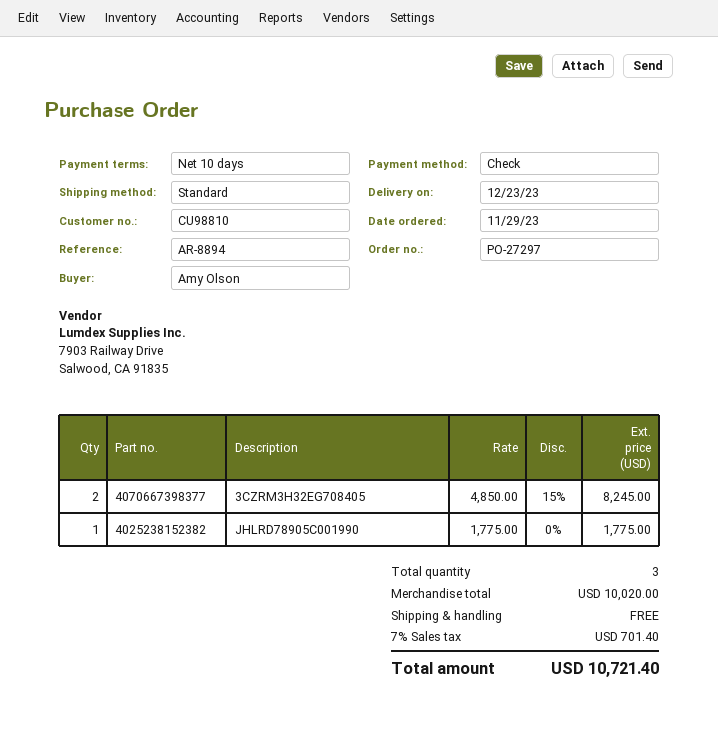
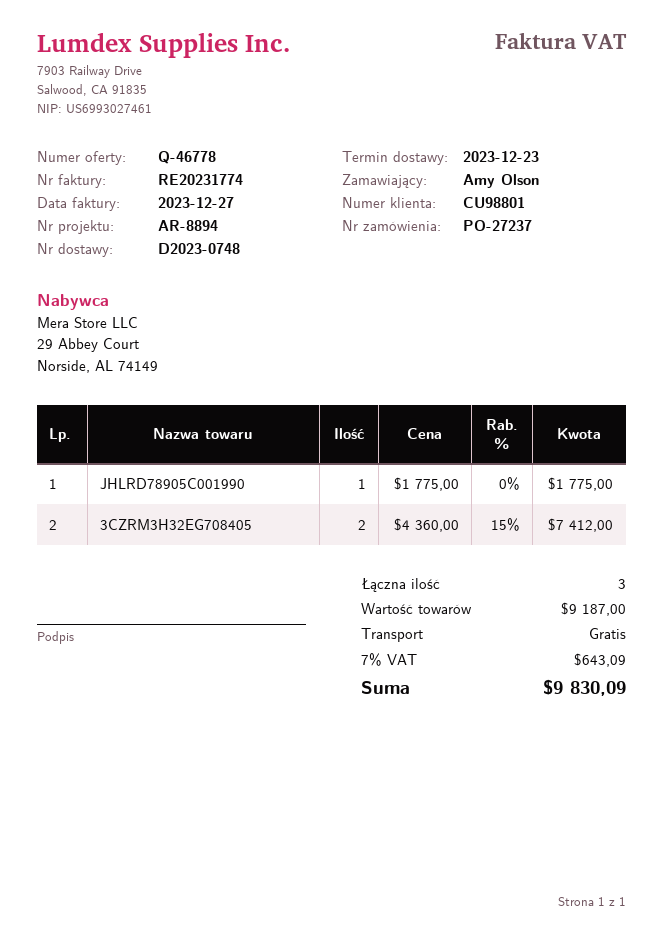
order number: PO-27297 -> PO-27237
customer number: CU98810 -> CU98801
3CZRM3H32EG708405: 2 x 4850.00 - 15% = 8245.00 -> 2 x 4360.00 - 15% = 7412.00
subtotal: 10020.00 -> 9187.00
tax: 7% = 701.40 -> 7% = 643.09
total: 10721.40 -> 9830.09

